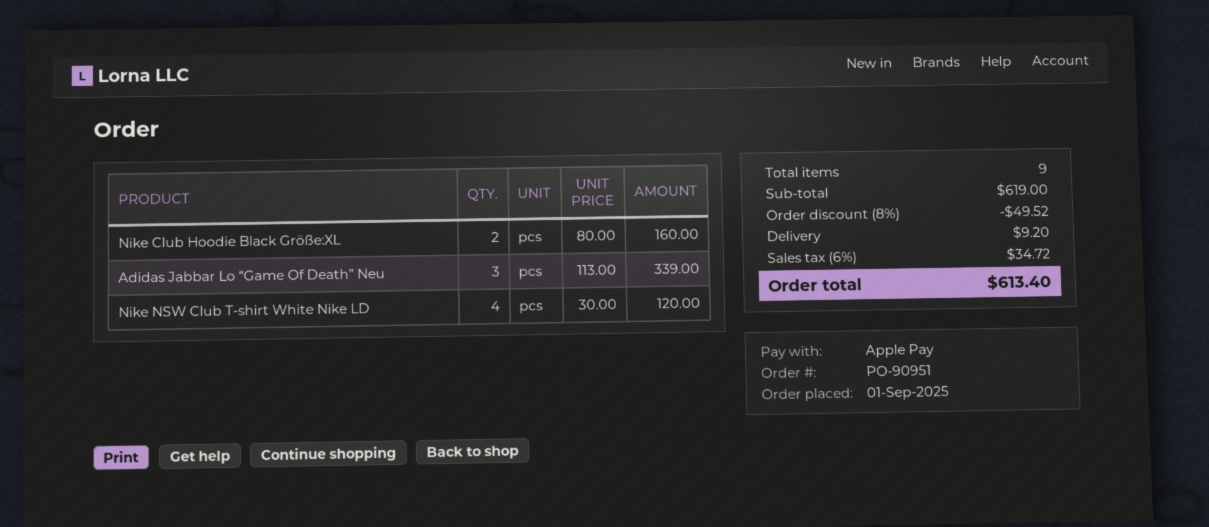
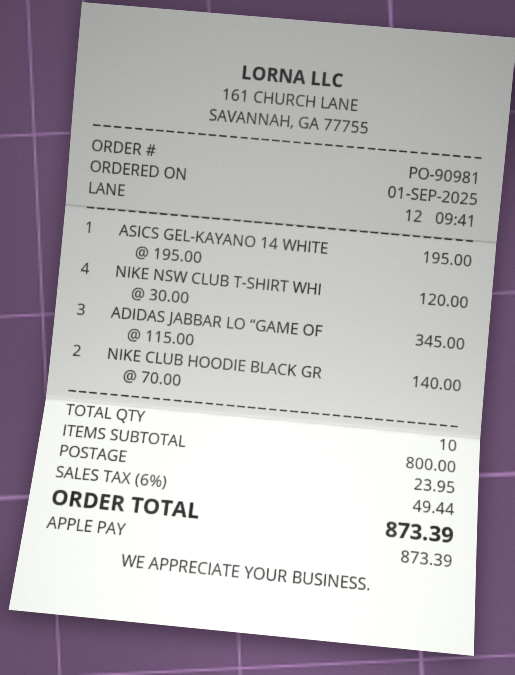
order number: PO-90951 -> PO-90981
Nike Club Hoodie Black Größe:XL: 2 x 80.00 = 160.00 -> 2 x 70.00 = 140.00
Adidas Jabbar Lo “Game Of Death” Neu: 3 x 113.00 = 339.00 -> 3 x 115.00 = 345.00
ASICS GEL-KAYANO 14 WHITE: none -> 1 x 195.00 = 195.00
total quantity: 9 -> 10
subtotal: 619.00 -> 800.00
discount: 8% = 49.52 -> none
shipping: 9.20 -> 23.95
tax: 6% = 34.72 -> 6% = 49.44
total: 613.40 -> 873.39

